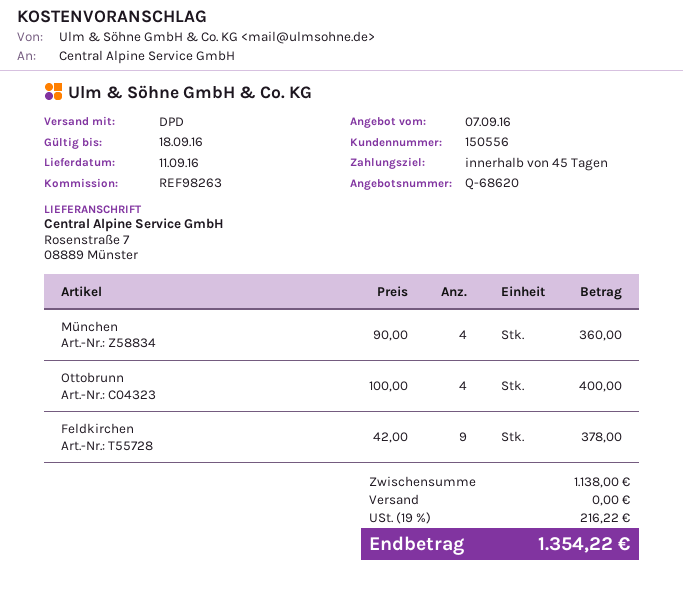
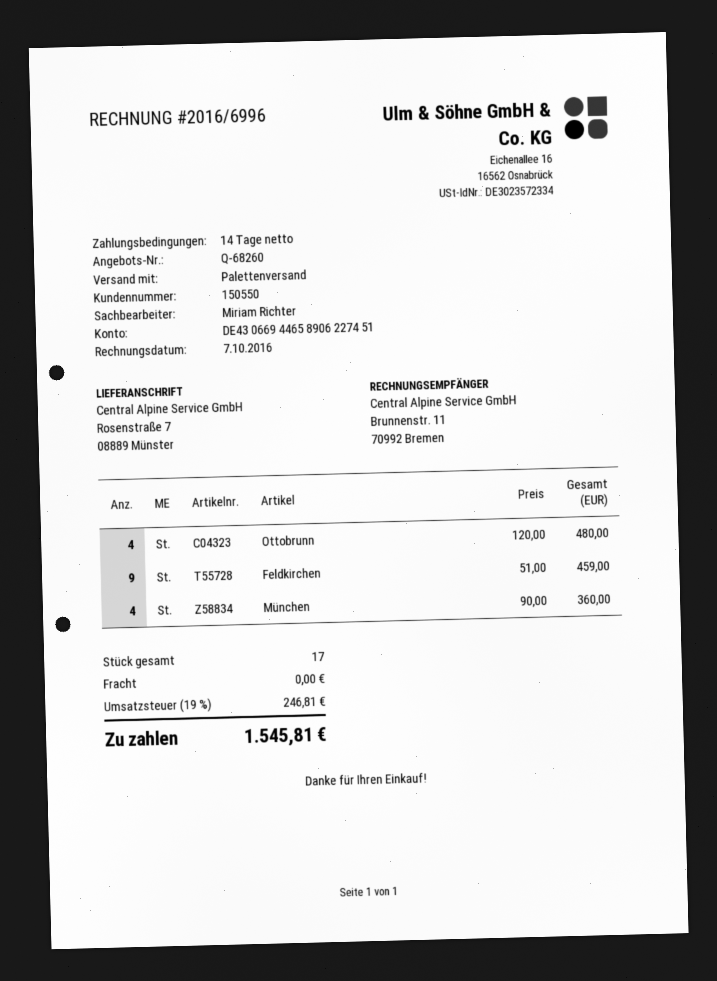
quote number: Q-68620 -> Q-68260
payment terms: 45 days -> 14 days
customer number: 150556 -> 150550
shipping method: DPD -> pallet freight
Ottobrunn: 4 x 100.00 = 400.00 -> 4 x 120.00 = 480.00
Feldkirchen: 9 x 42.00 = 378.00 -> 9 x 51.00 = 459.00
tax: 19% = 216.22 -> 19% = 246.81
total: 1354.22 -> 1545.81

